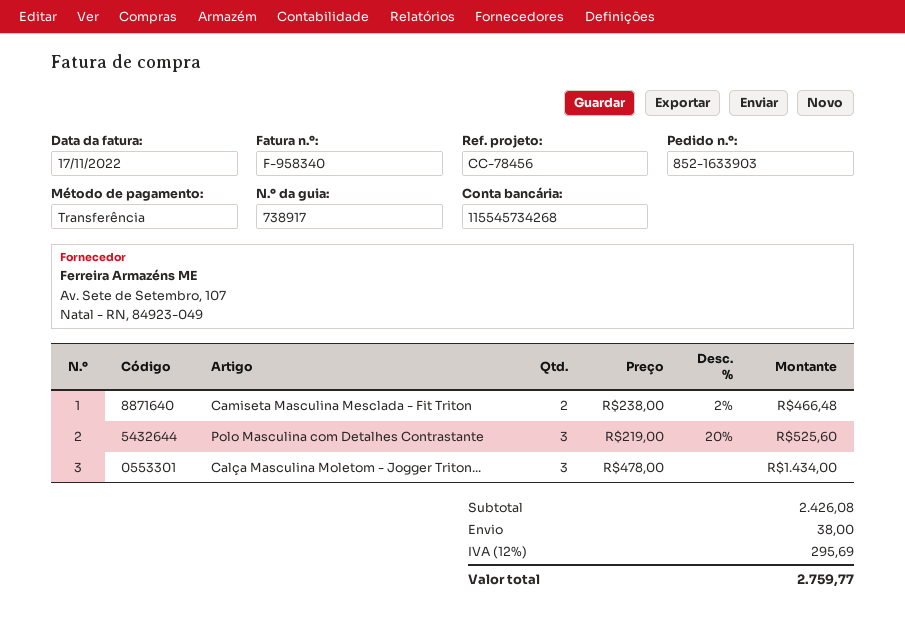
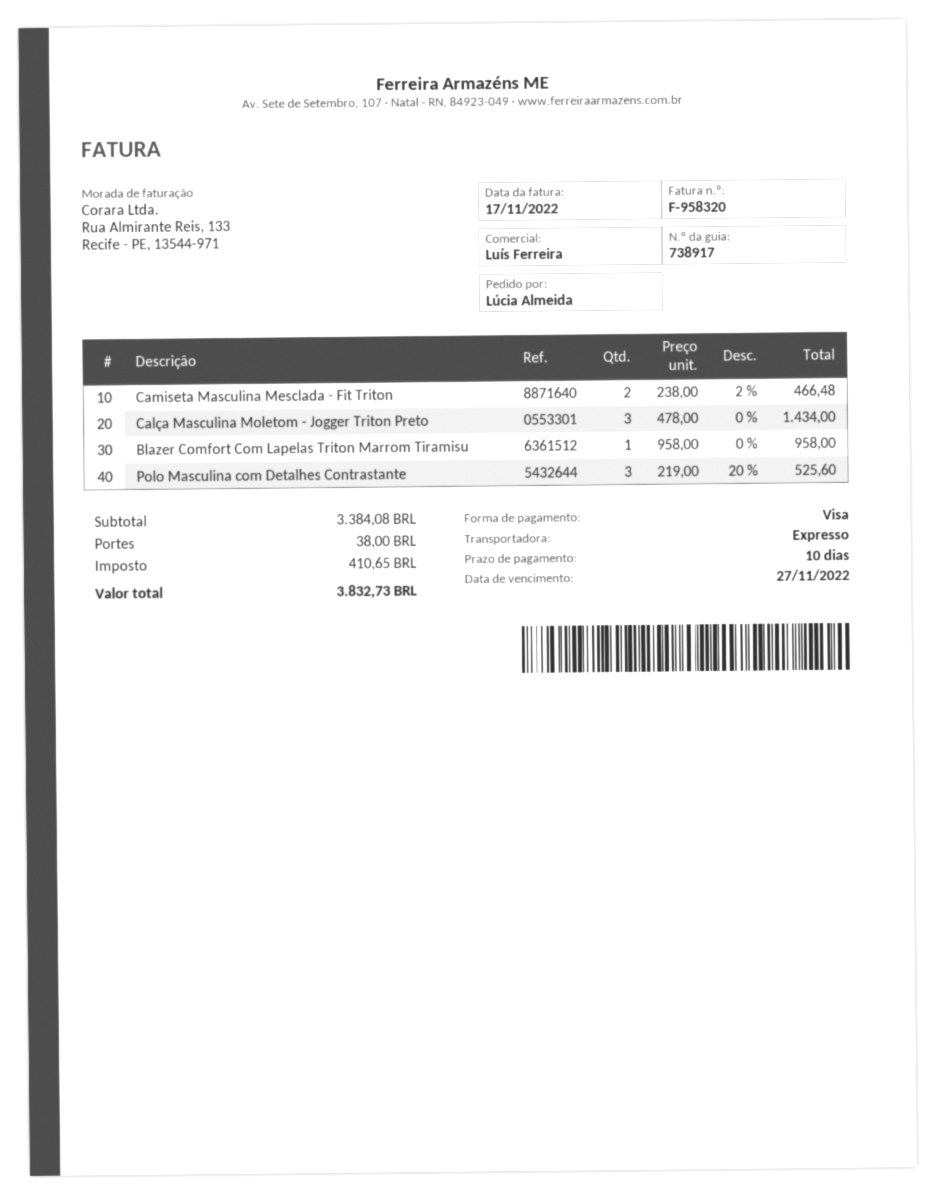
invoice number: F-958340 -> F-958320
payment method: bank transfer -> Visa
Blazer Comfort Com Lapelas Triton Marrom Tiramisu: none -> 1 x 958.00 = 958.00
subtotal: 2426.08 -> 3384.08
tax: 295.69 -> 410.65
total: 2759.77 -> 3832.73

